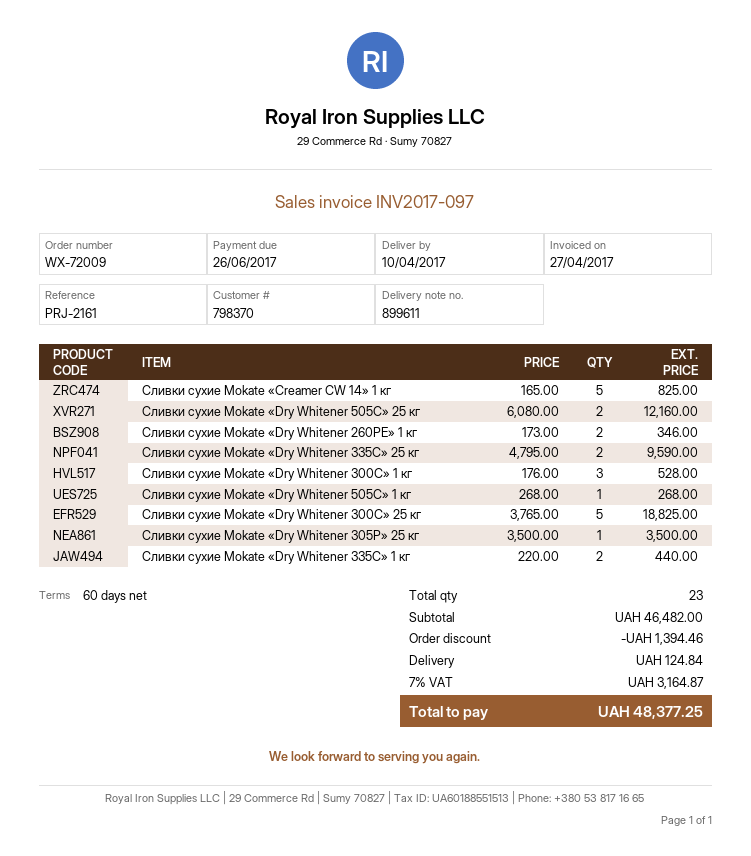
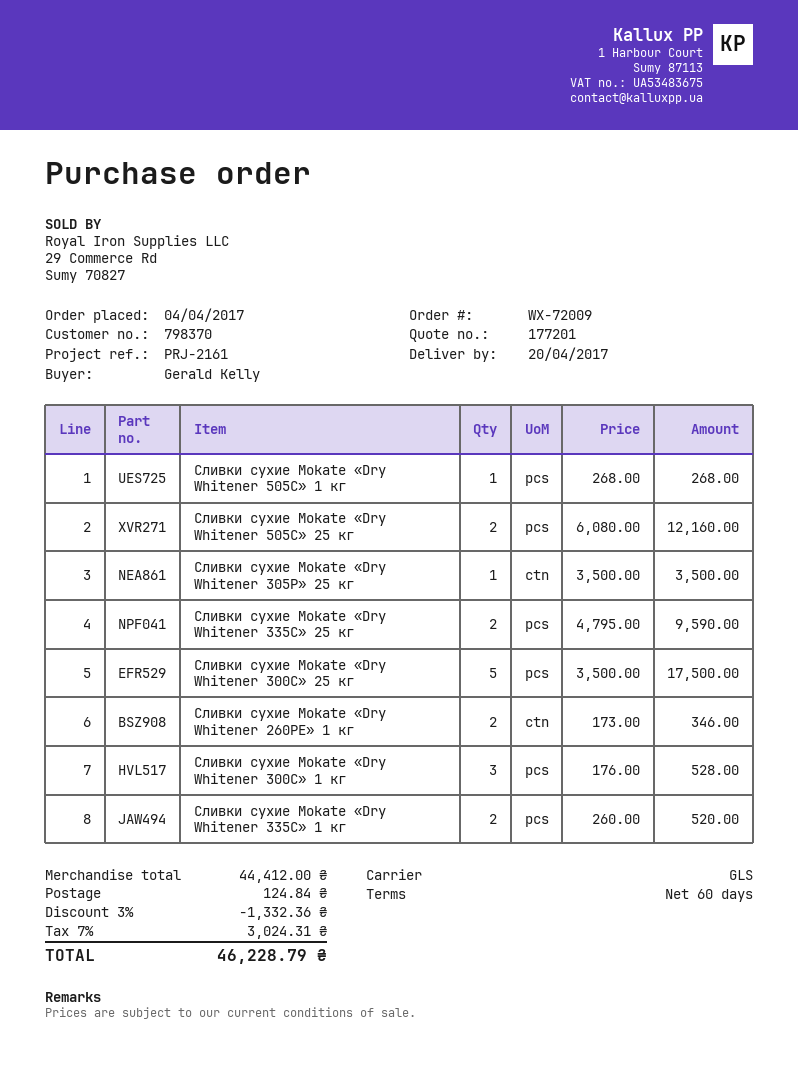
delivery date: 2017-04-10 -> 2017-04-20
Сливки сухие Mokate «Creamer CW 14» 1 кг: 5 x 165.00 = 825.00 -> none
Сливки сухие Mokate «Dry Whitener 300C» 25 кг: 5 x 3765.00 = 18825.00 -> 5 x 3500.00 = 17500.00
Сливки сухие Mokate «Dry Whitener 335C» 1 кг: 2 x 220.00 = 440.00 -> 2 x 260.00 = 520.00
subtotal: 46482.00 -> 44412.00
discount: 1394.46 -> 1332.36
tax: 7% = 3164.87 -> 7% = 3024.31
total: 48377.25 -> 46228.79

